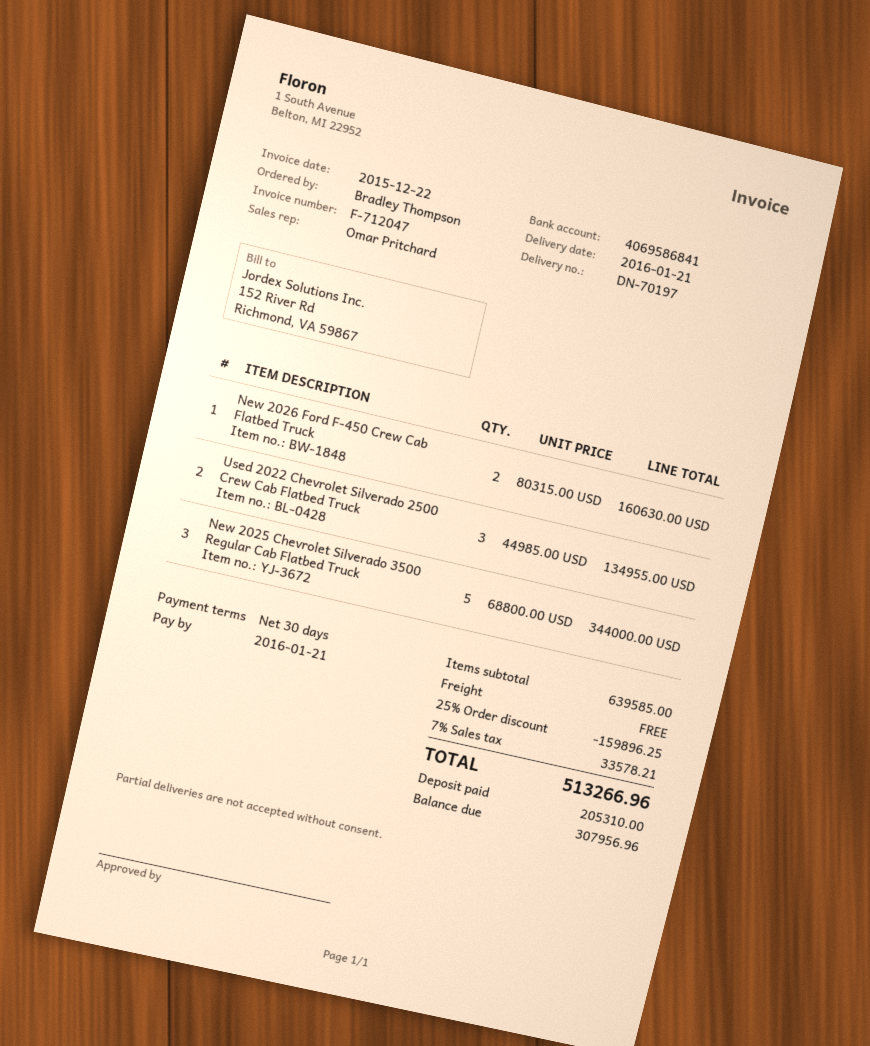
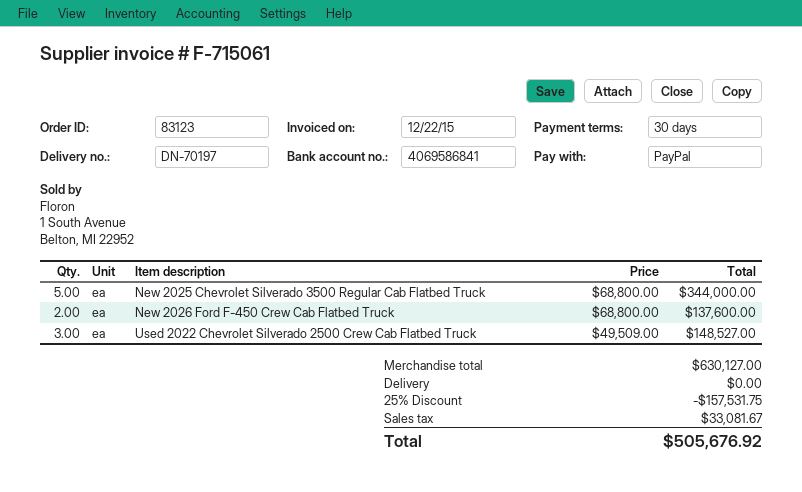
invoice number: F-712047 -> F-715061
New 2026 Ford F-450 Crew Cab Flatbed Truck: 2 x 80315.00 = 160630.00 -> 2 x 68800.00 = 137600.00
Used 2022 Chevrolet Silverado 2500 Crew Cab Flatbed Truck: 3 x 44985.00 = 134955.00 -> 3 x 49509.00 = 148527.00
subtotal: 639585.00 -> 630127.00
discount: 25% = 159896.25 -> 25% = 157531.75
tax: 33578.21 -> 33081.67
total: 513266.96 -> 505676.92

